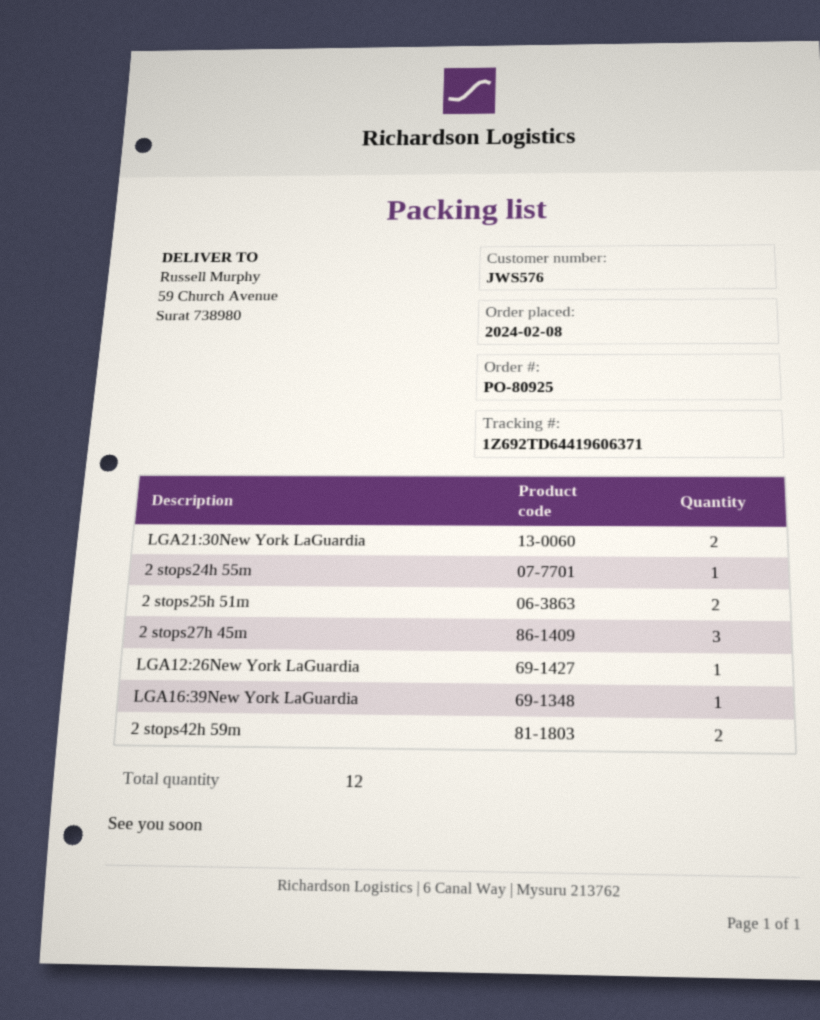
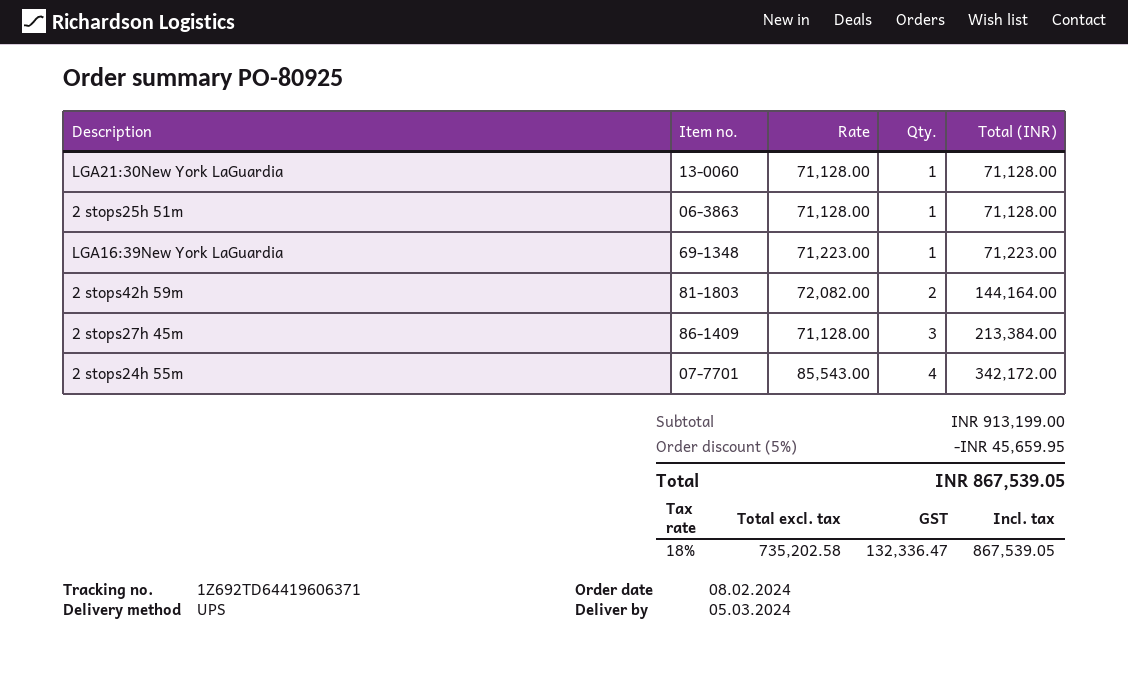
LGA21:30New York LaGuardia: 2 -> 1
2 stops24h 55m: 1 -> 4
2 stops25h 51m: 2 -> 1
LGA12:26New York LaGuardia: 1 -> none

